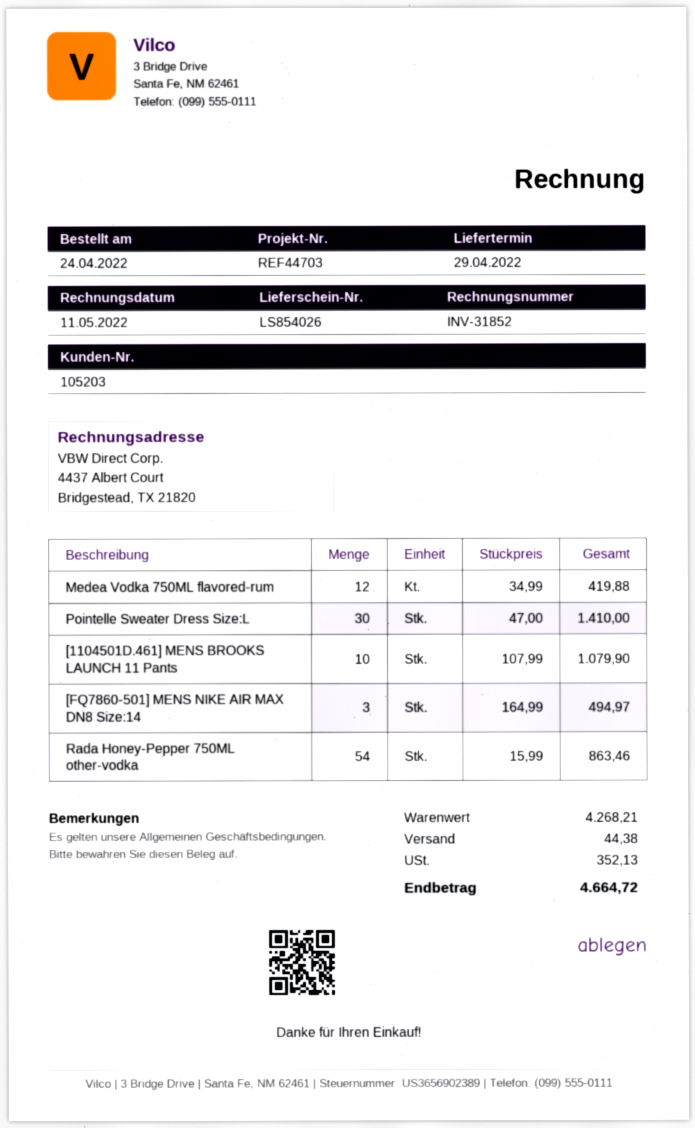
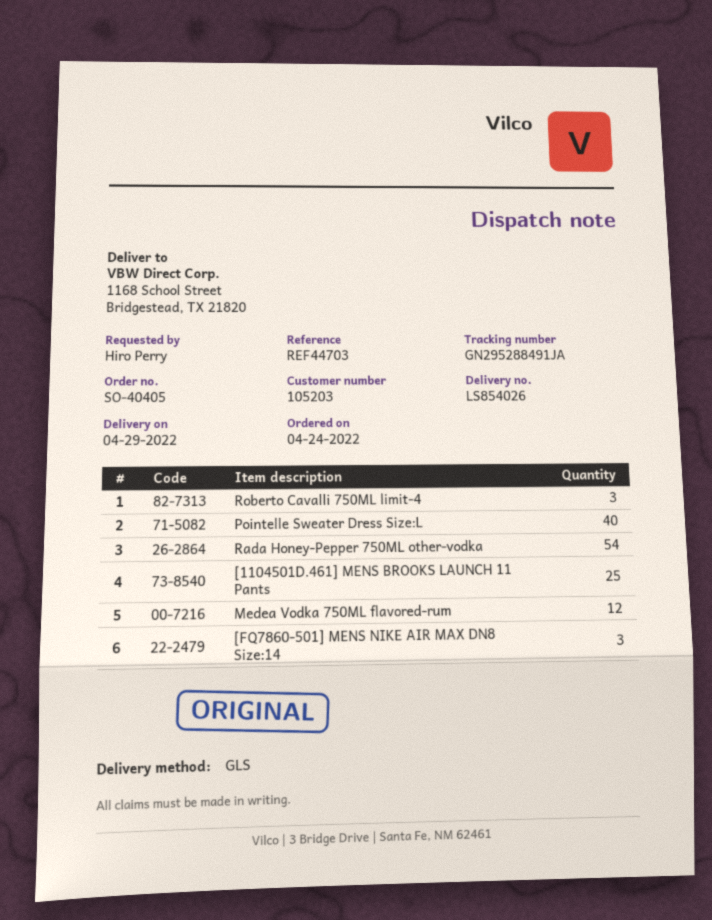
Pointelle Sweater Dress Size:L: 30 -> 40
[1104501D.461] MENS BROOKS LAUNCH 11 Pants: 10 -> 25
Roberto Cavalli 750ML limit-4: none -> 3

